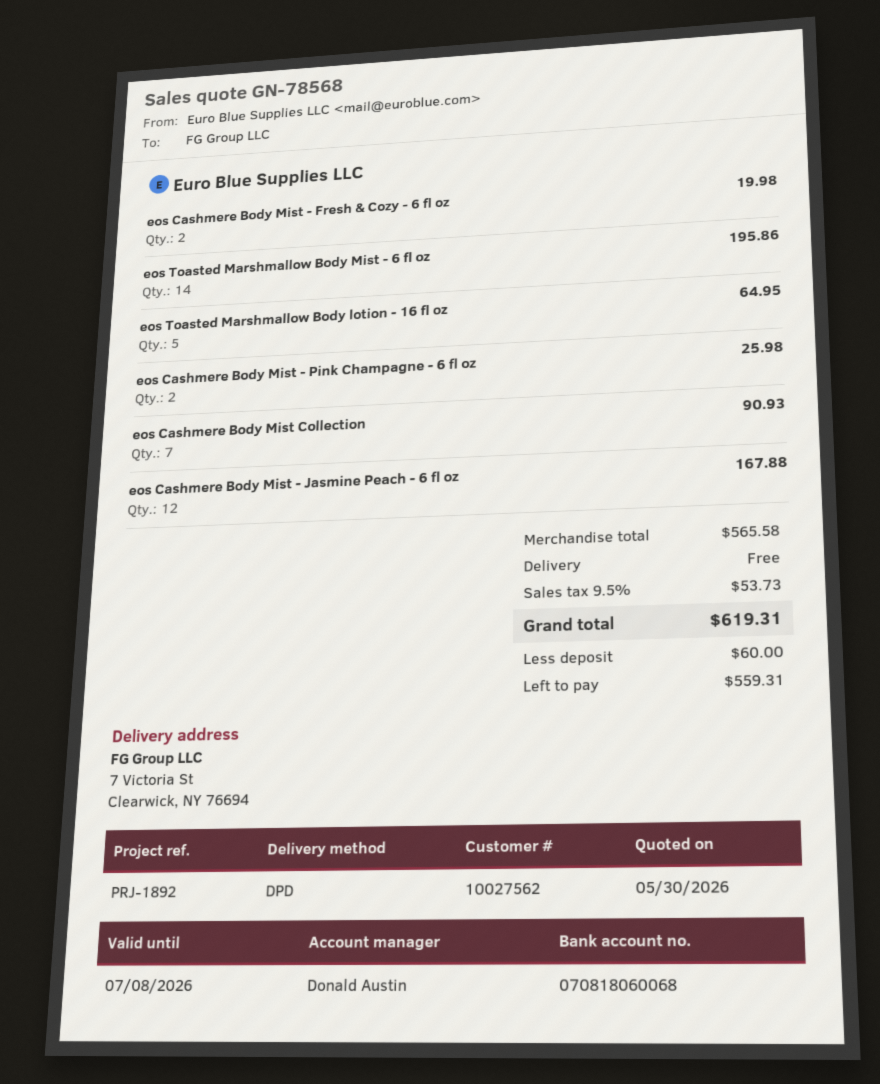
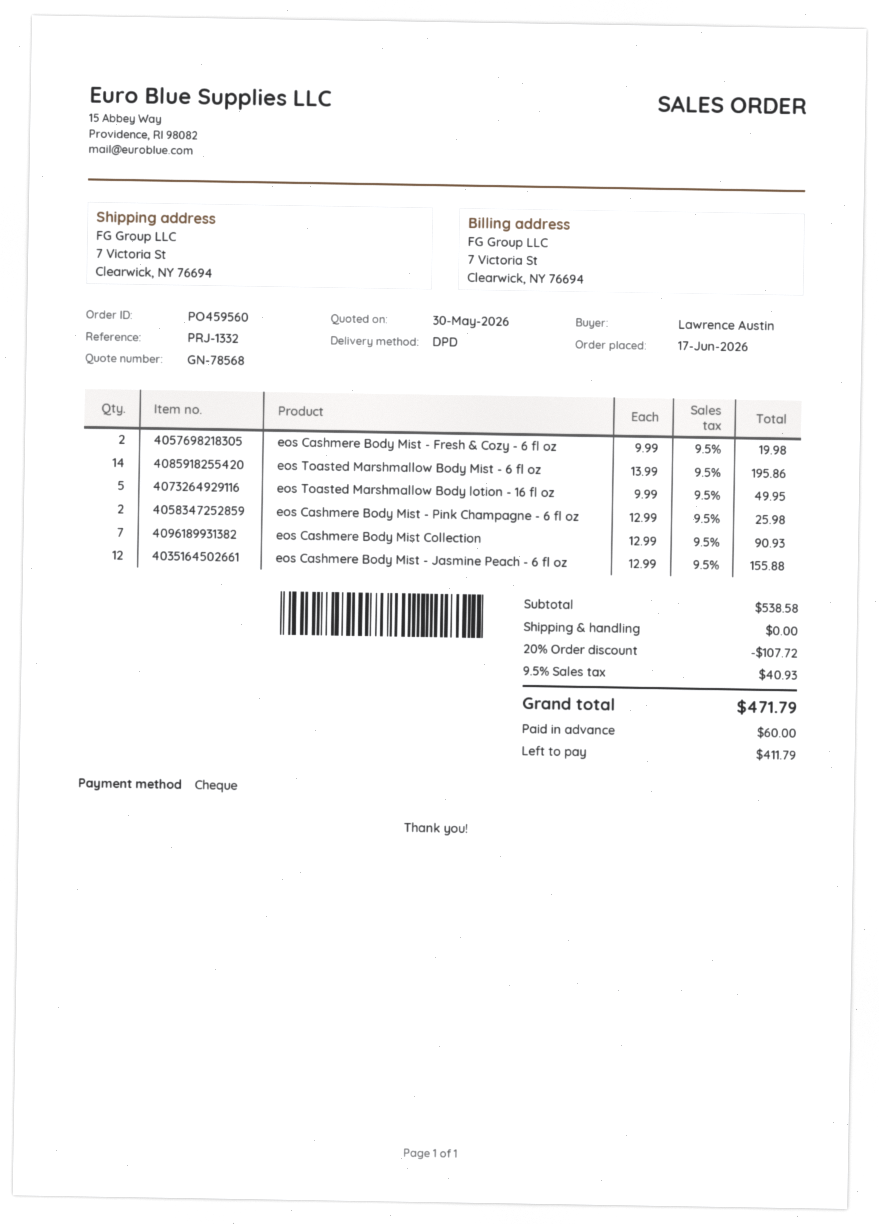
reference: PRJ-1892 -> PRJ-1332
eos Toasted Marshmallow Body lotion - 16 fl oz: 5 for 64.95 -> 5 for 49.95
eos Cashmere Body Mist - Jasmine Peach - 6 fl oz: 12 for 167.88 -> 12 for 155.88
subtotal: 565.58 -> 538.58
discount: none -> 20% = 107.72
tax: 9.5% = 53.73 -> 9.5% = 40.93
total: 619.31 -> 471.79
balance: 559.31 -> 411.79

